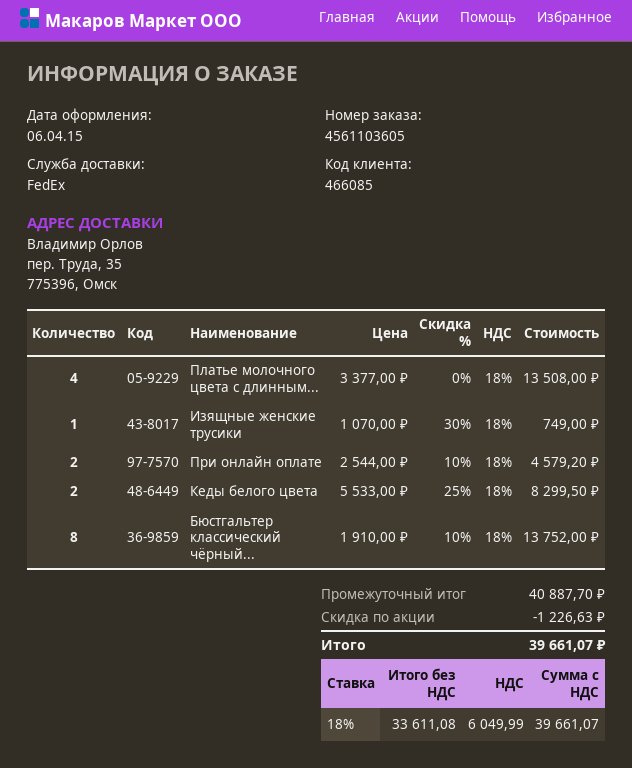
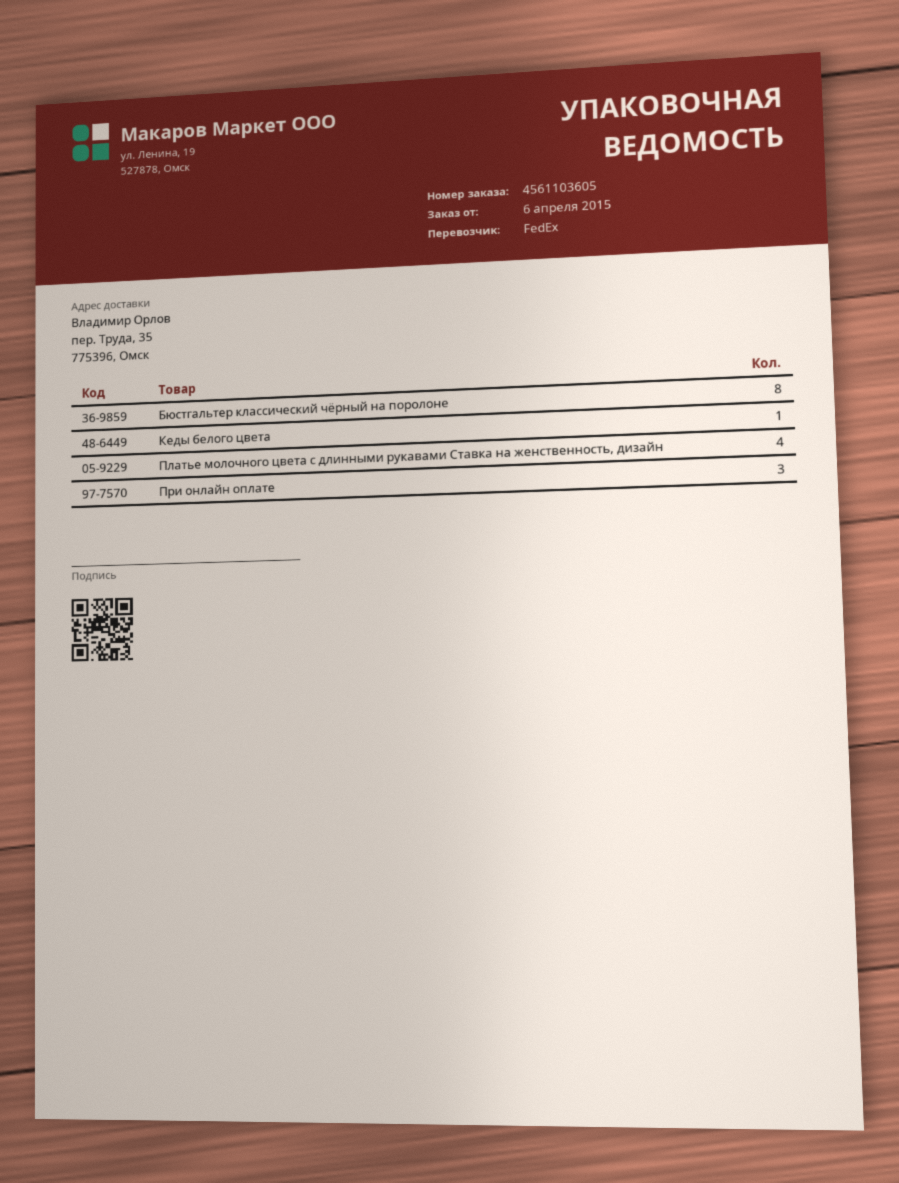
Изящные женские трусики: 1 -> none
При онлайн оплате: 2 -> 3
Кеды белого цвета: 2 -> 1

